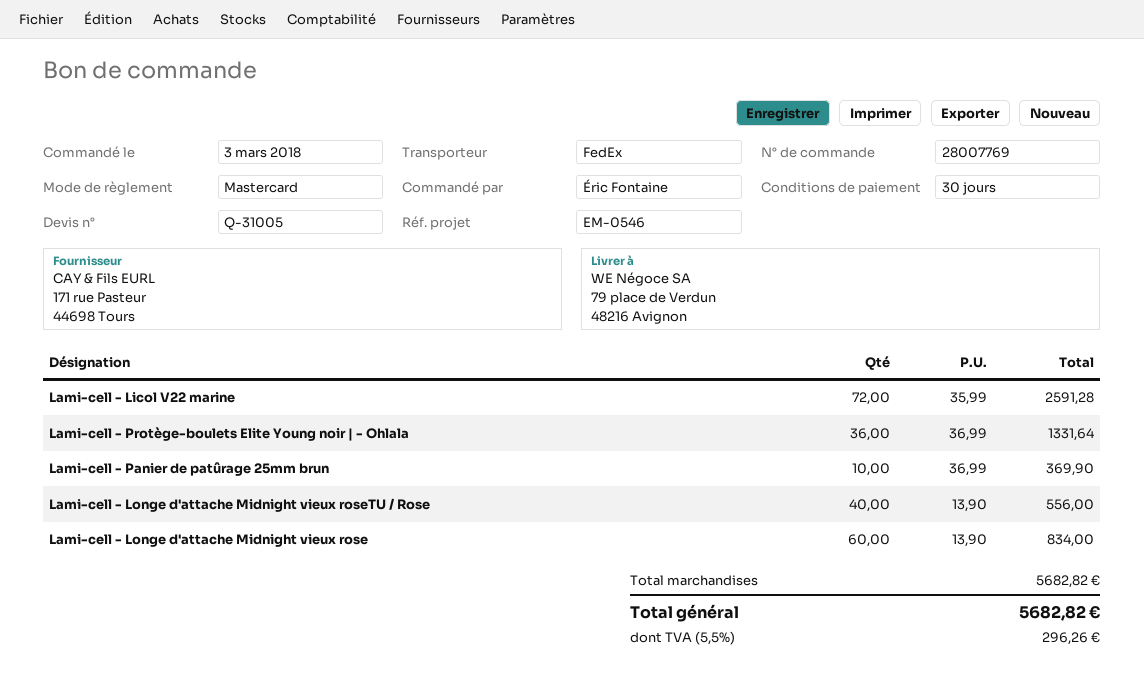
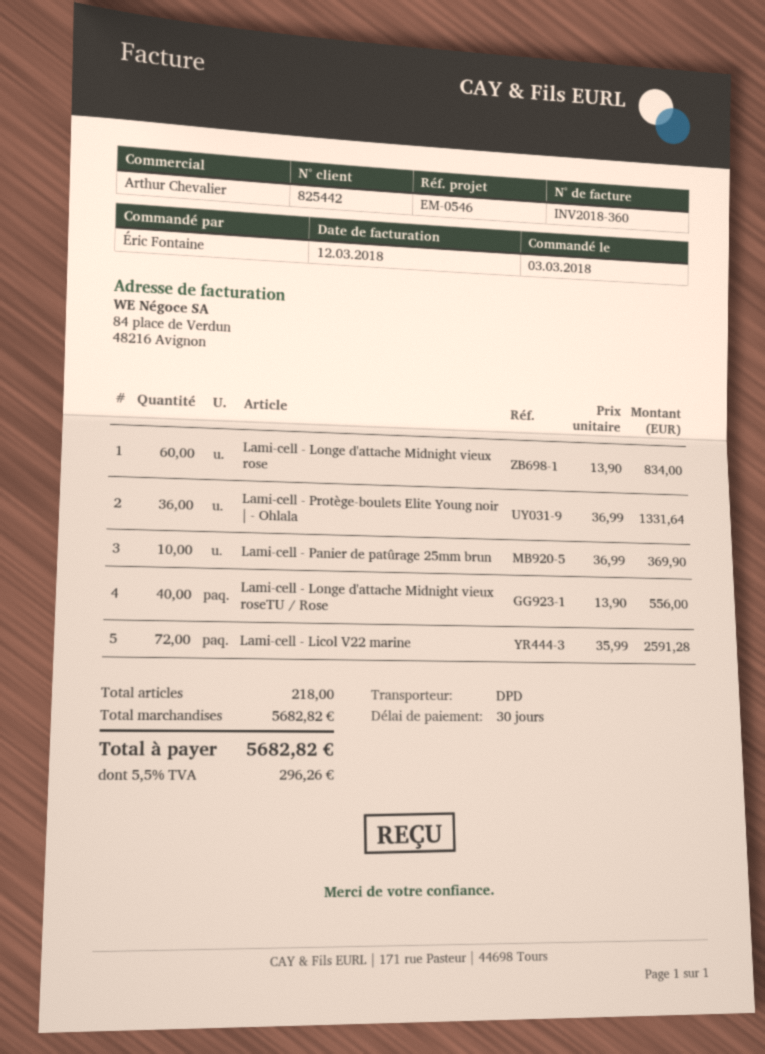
shipping method: FedEx -> DPD

